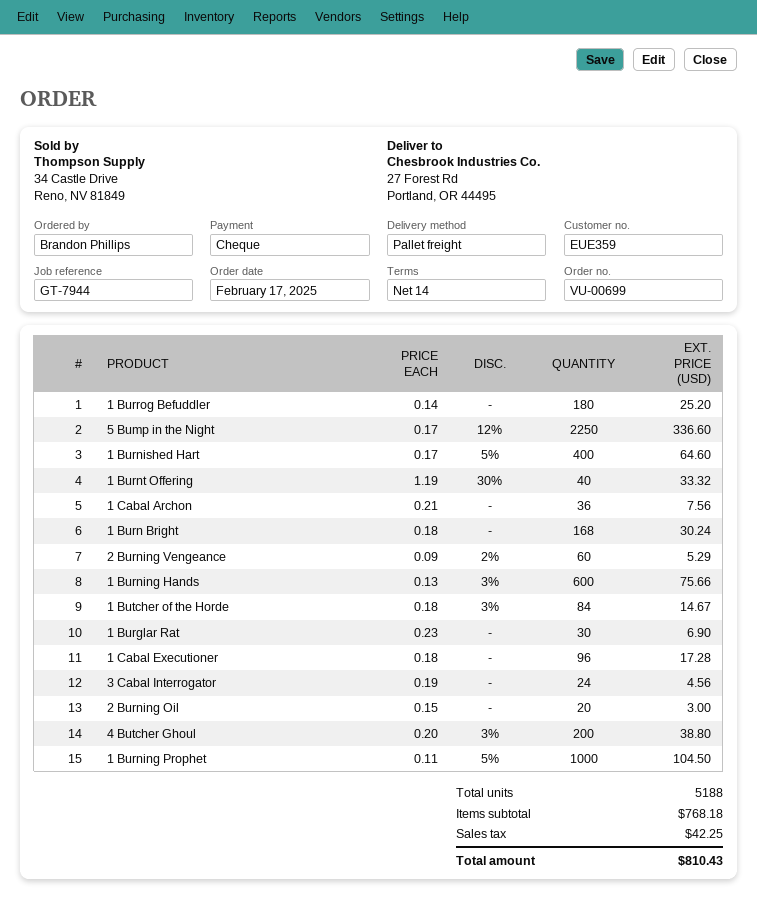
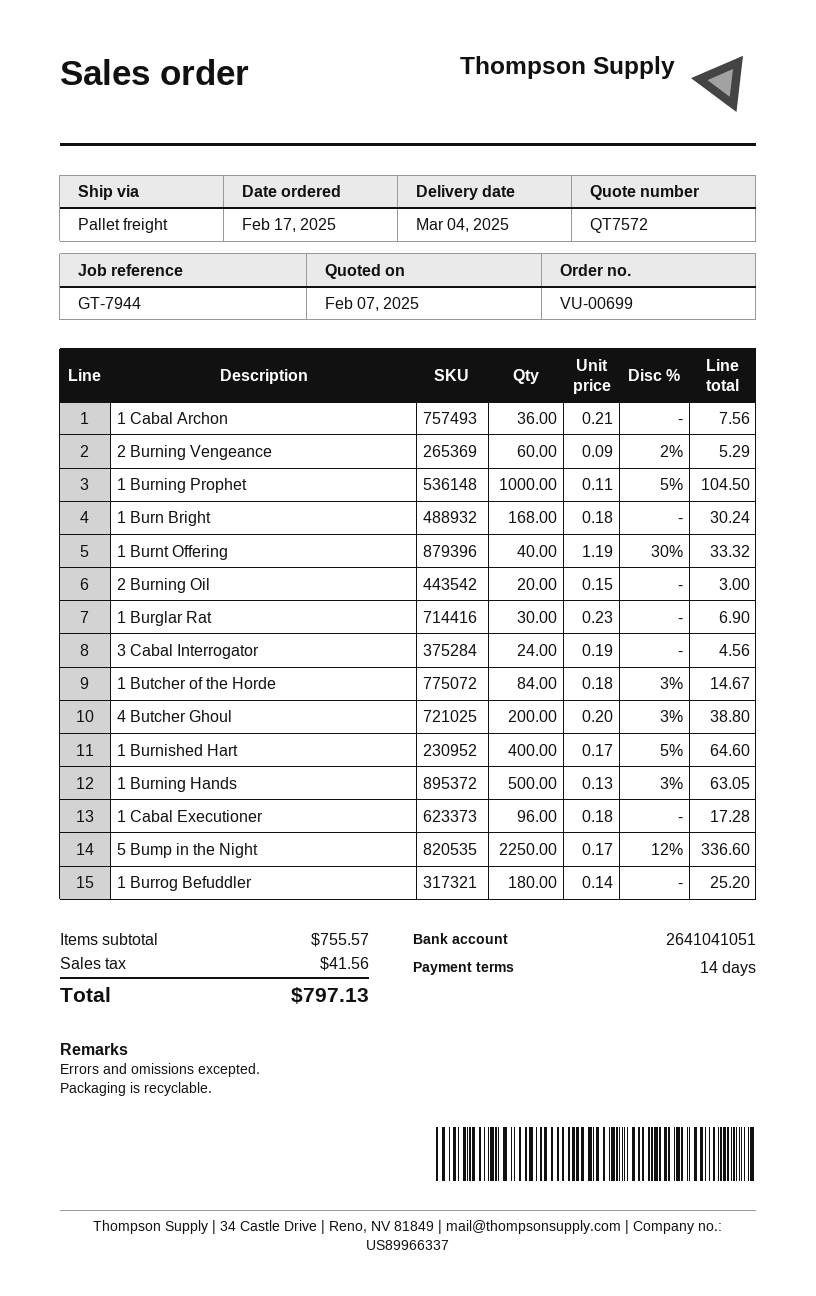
1 Burning Hands: 600 x 0.13 - 3% = 75.66 -> 500 x 0.13 - 3% = 63.05
subtotal: 768.18 -> 755.57
tax: 42.25 -> 41.56
total: 810.43 -> 797.13

